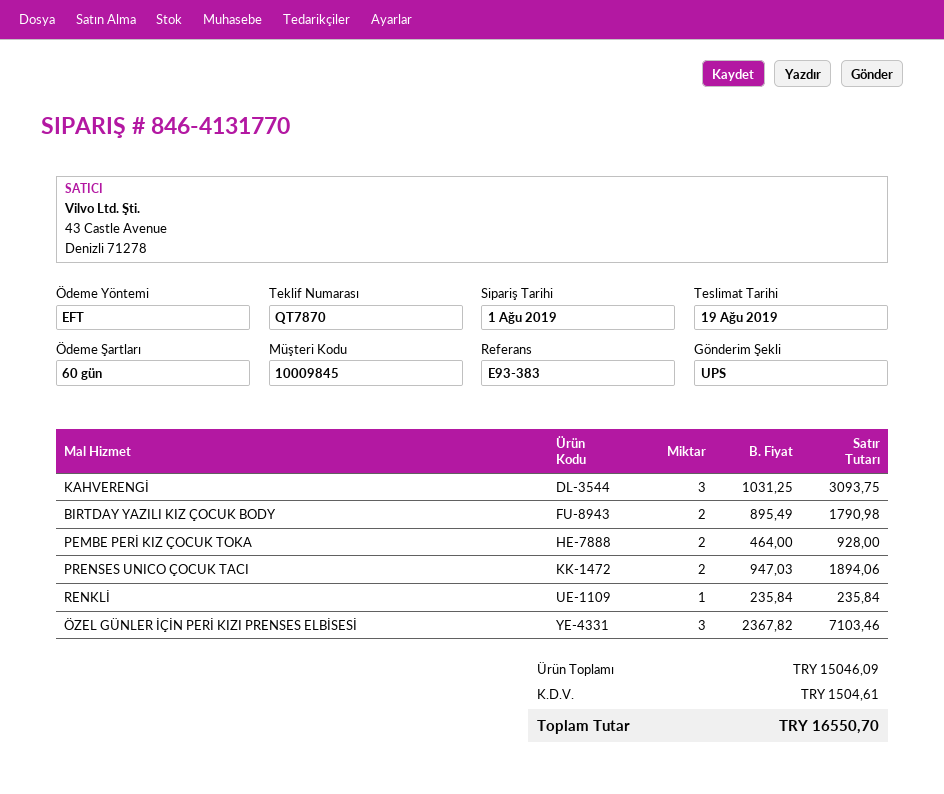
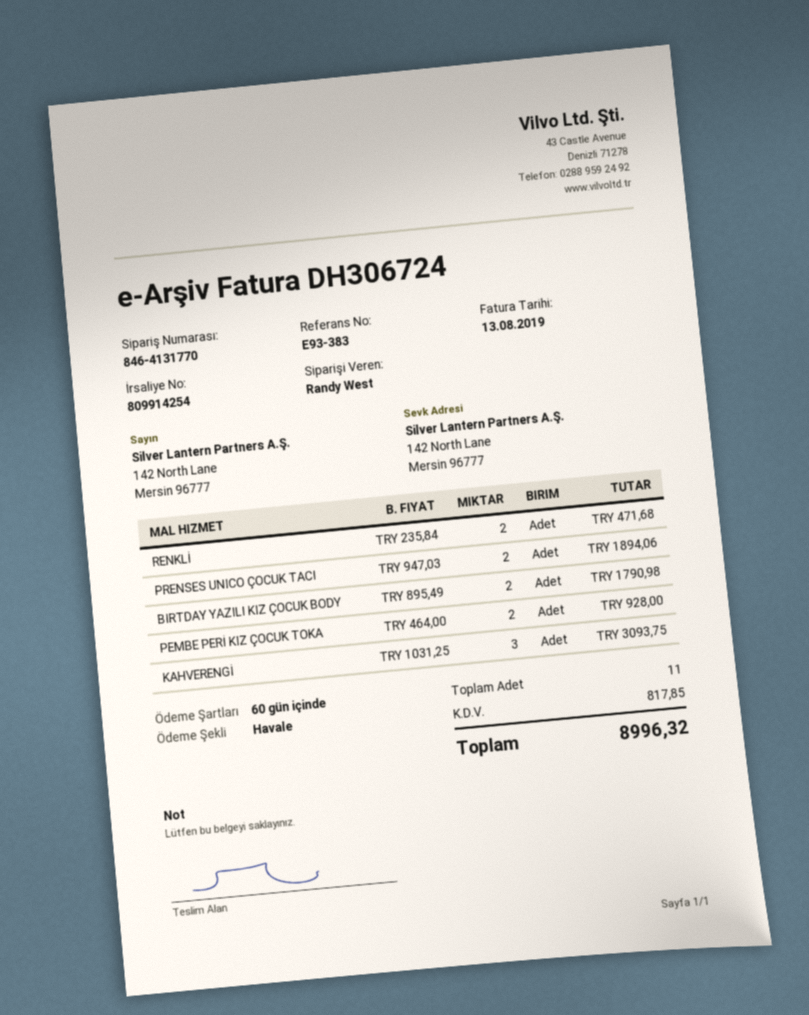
RENKLİ: 1 x 235.84 = 235.84 -> 2 x 235.84 = 471.68
ÖZEL GÜNLER İÇİN PERİ KIZI PRENSES ELBİSESİ: 3 x 2367.82 = 7103.46 -> none
tax: 1504.61 -> 817.85
total: 16550.70 -> 8996.32

